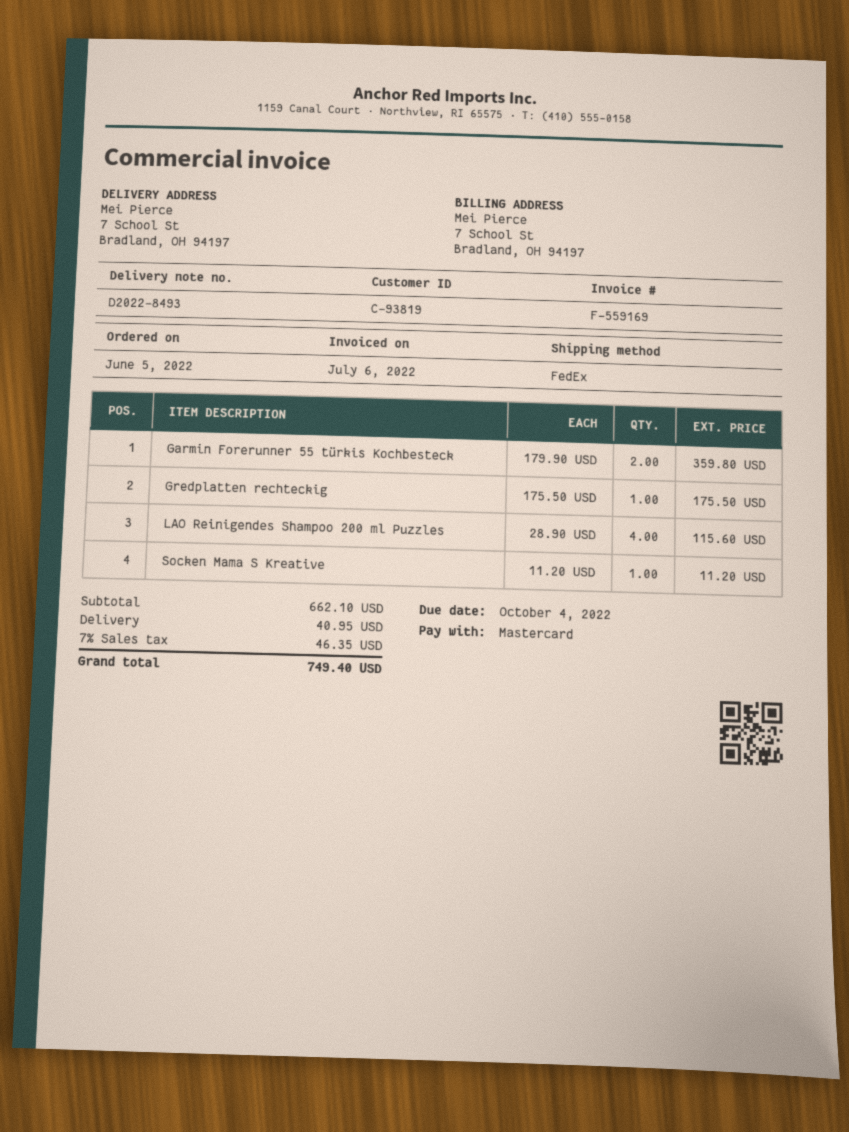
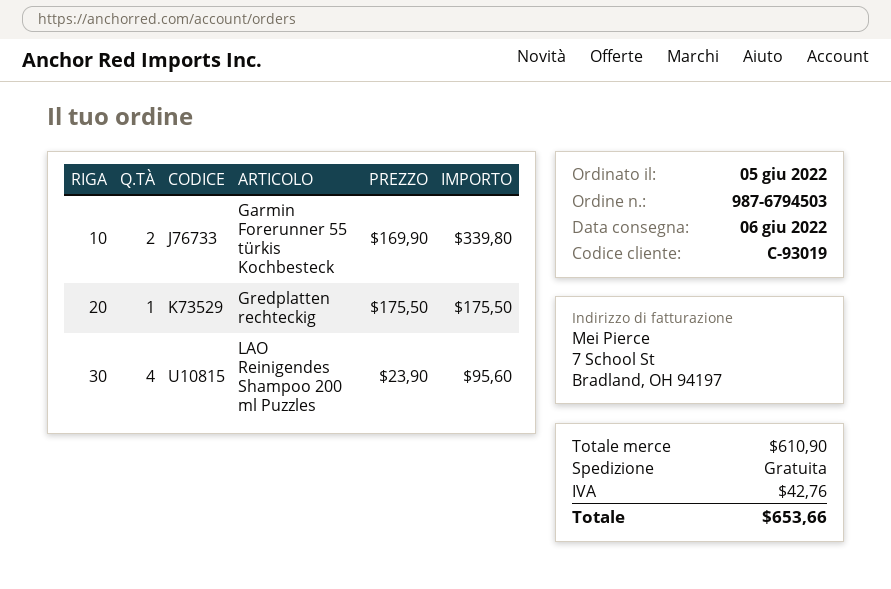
customer number: C-93819 -> C-93019
Garmin Forerunner 55 türkis Kochbesteck: 2 x 179.90 = 359.80 -> 2 x 169.90 = 339.80
LAO Reinigendes Shampoo 200 ml Puzzles: 4 x 28.90 = 115.60 -> 4 x 23.90 = 95.60
Socken Mama S Kreative: 1 x 11.20 = 11.20 -> none
subtotal: 662.10 -> 610.90
shipping: 40.95 -> 0.00
tax: 46.35 -> 42.76
total: 749.40 -> 653.66

